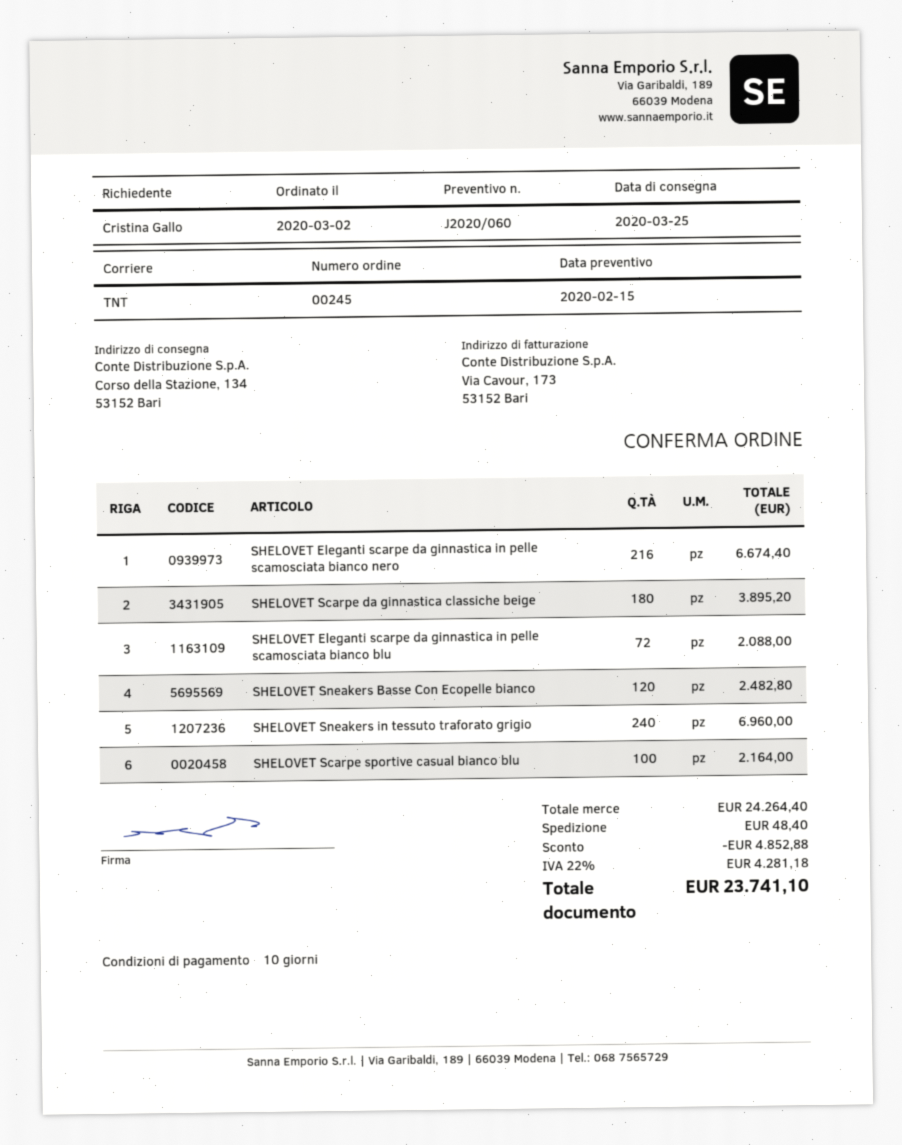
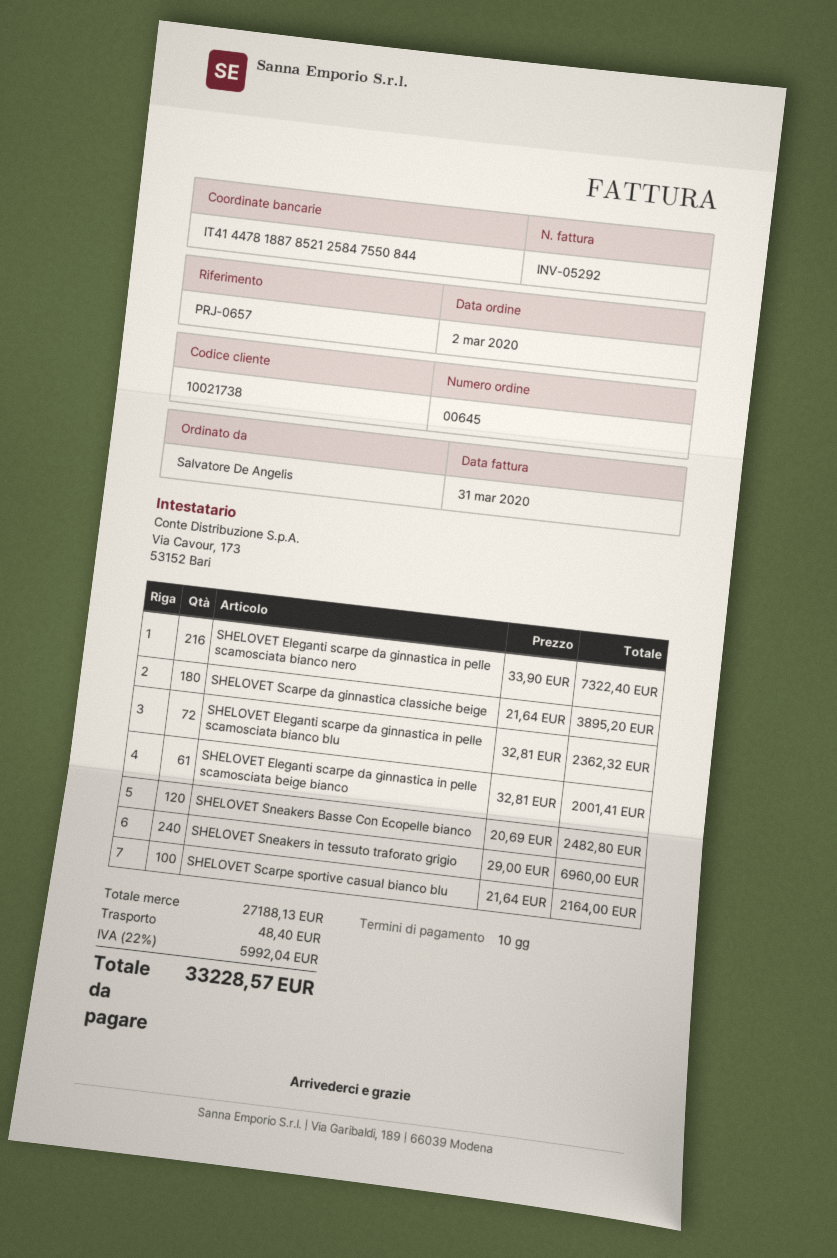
order number: 00245 -> 00645
ordered by: Cristina Gallo -> Salvatore De Angelis
SHELOVET Eleganti scarpe da ginnastica in pelle scamosciata bianco nero: 216 for 6674.40 -> 216 for 7322.40
SHELOVET Eleganti scarpe da ginnastica in pelle scamosciata bianco blu: 72 for 2088.00 -> 72 for 2362.32
SHELOVET Eleganti scarpe da ginnastica in pelle scamosciata beige bianco: none -> 61 for 2001.41
subtotal: 24264.40 -> 27188.13
discount: 4852.88 -> none
tax: 22% = 4281.18 -> 22% = 5992.04
total: 23741.10 -> 33228.57

